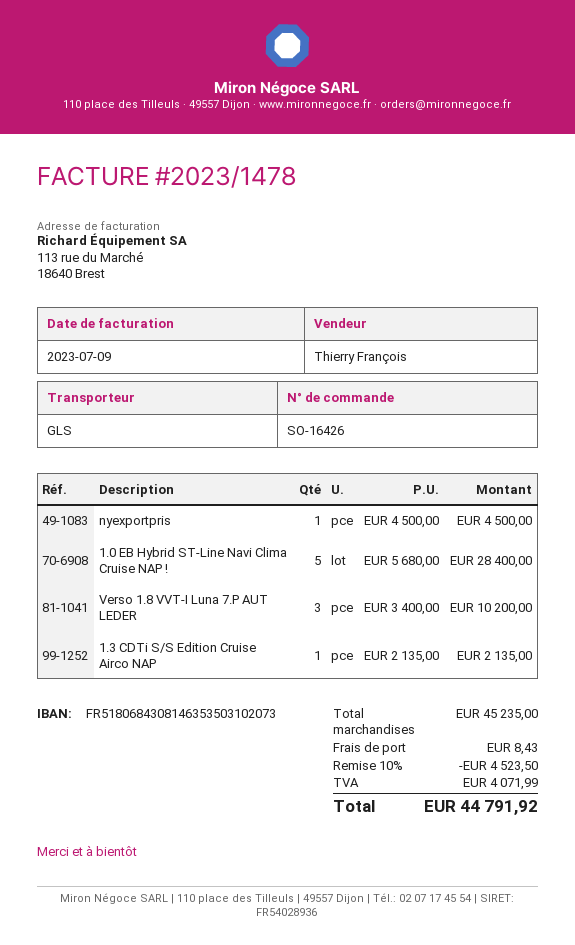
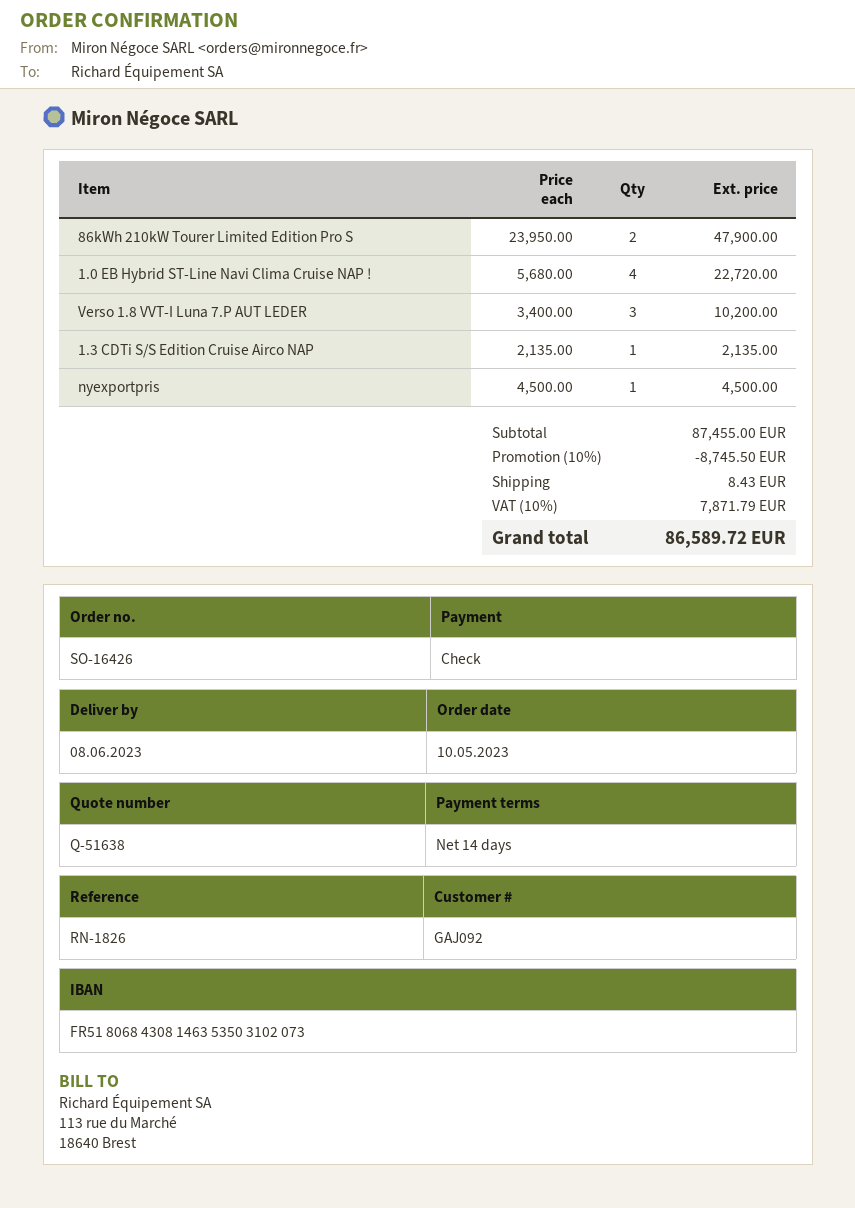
1.0 EB Hybrid ST-Line Navi Clima Cruise NAP !: 5 x 5680.00 = 28400.00 -> 4 x 5680.00 = 22720.00
86kWh 210kW Tourer Limited Edition Pro S: none -> 2 x 23950.00 = 47900.00
subtotal: 45235.00 -> 87455.00
discount: 10% = 4523.50 -> 10% = 8745.50
tax: 4071.99 -> 7871.79
total: 44791.92 -> 86589.72

